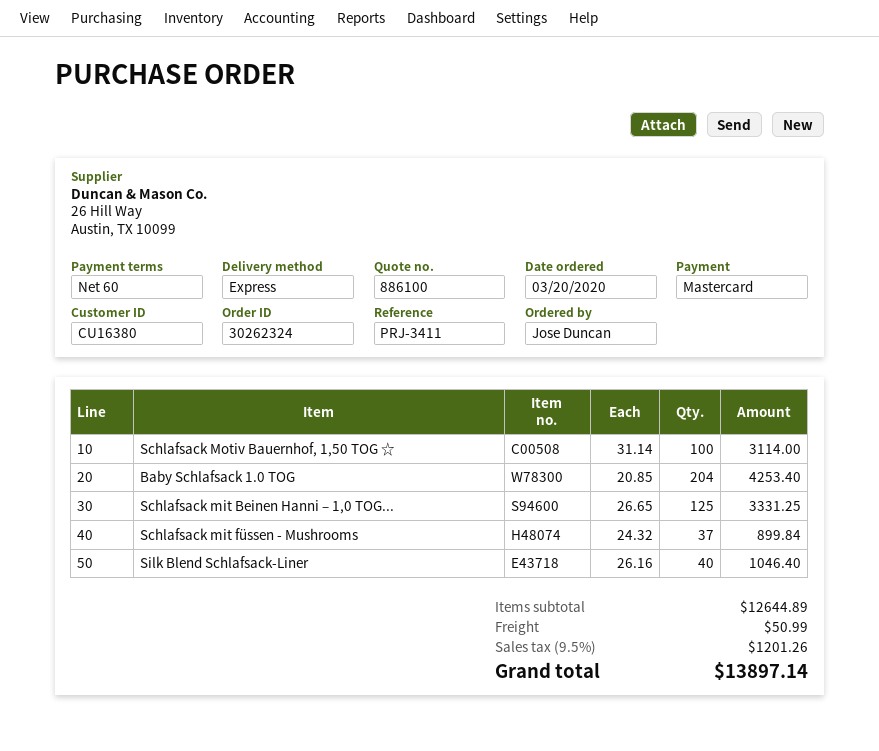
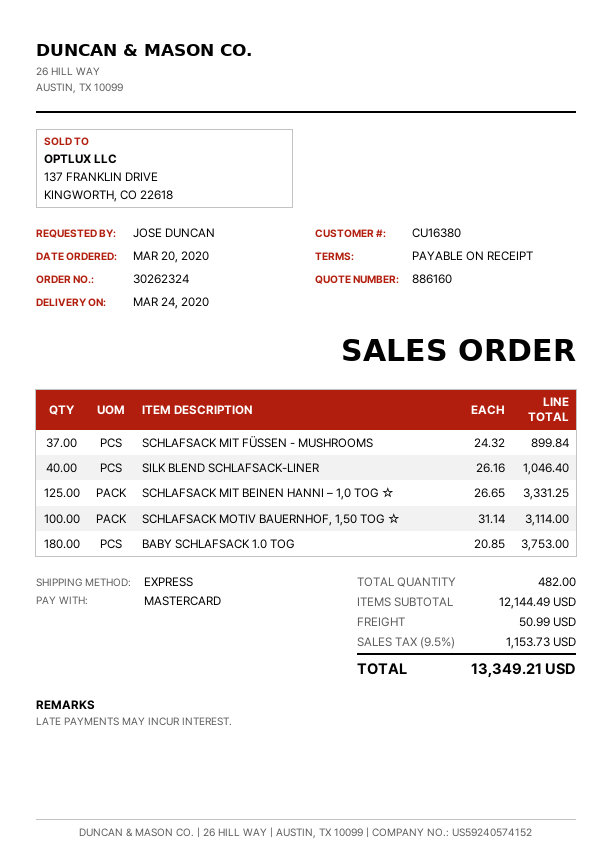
quote number: 886100 -> 886160
payment terms: 60 days -> on receipt
Baby Schlafsack 1.0 TOG: 204 x 20.85 = 4253.40 -> 180 x 20.85 = 3753.00
subtotal: 12644.89 -> 12144.49
tax: 9.5% = 1201.26 -> 9.5% = 1153.73
total: 13897.14 -> 13349.21

